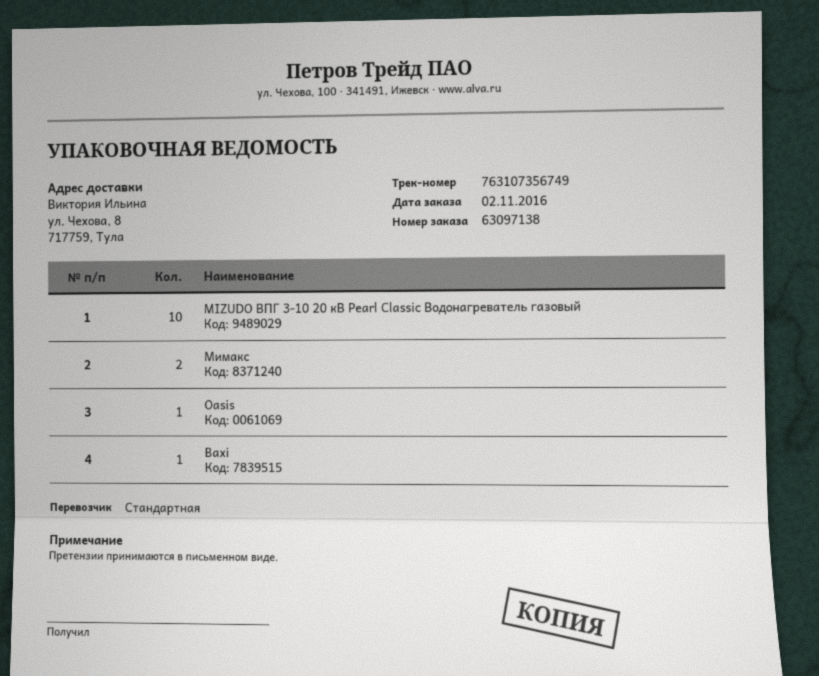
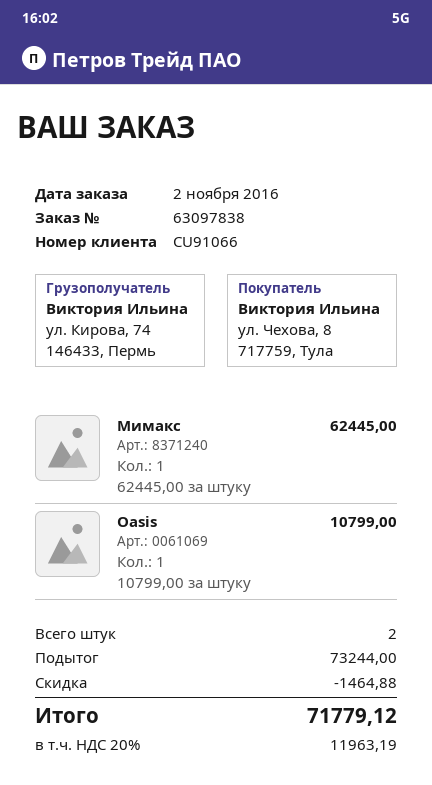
order number: 63097138 -> 63097838
ship to: ул. Чехова, 8, 717759, Тула -> ул. Кирова, 74, 146433, Пермь
MIZUDO ВПГ 3-10 20 кВ Pearl Classic Водонагреватель газовый: 10 -> none
Мимакс: 2 -> 1
Baxi: 1 -> none

